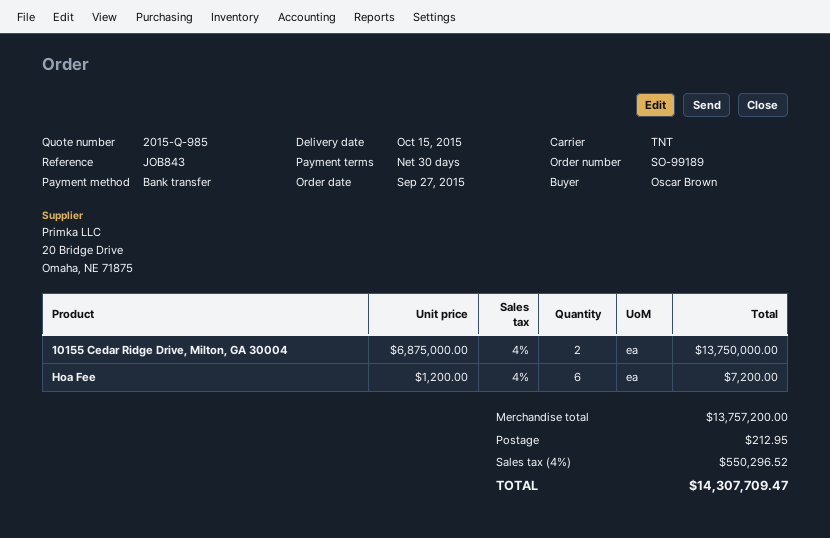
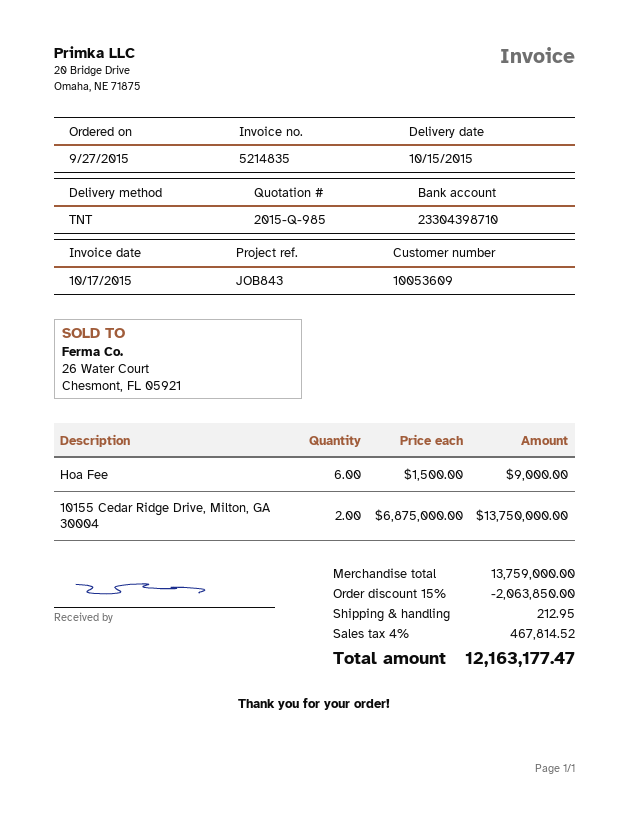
Hoa Fee: 6 x 1200.00 = 7200.00 -> 6 x 1500.00 = 9000.00
subtotal: 13757200.00 -> 13759000.00
discount: none -> 15% = 2063850.00
tax: 4% = 550296.52 -> 4% = 467814.52
total: 14307709.47 -> 12163177.47

